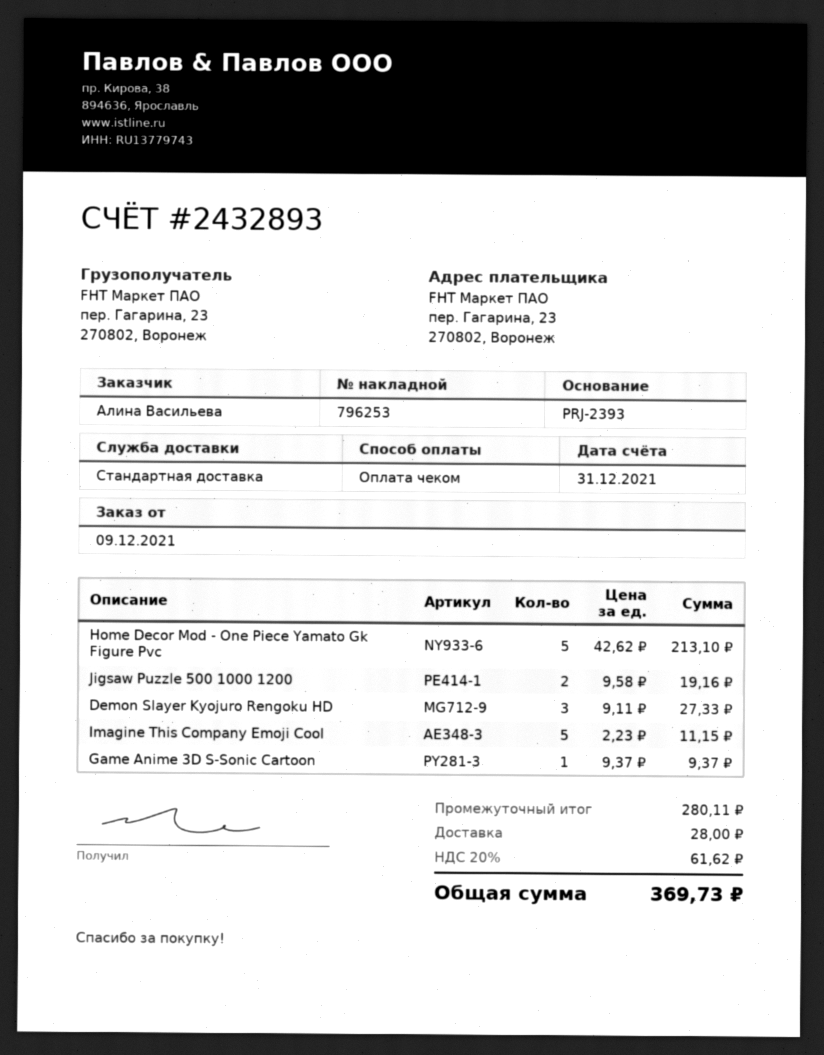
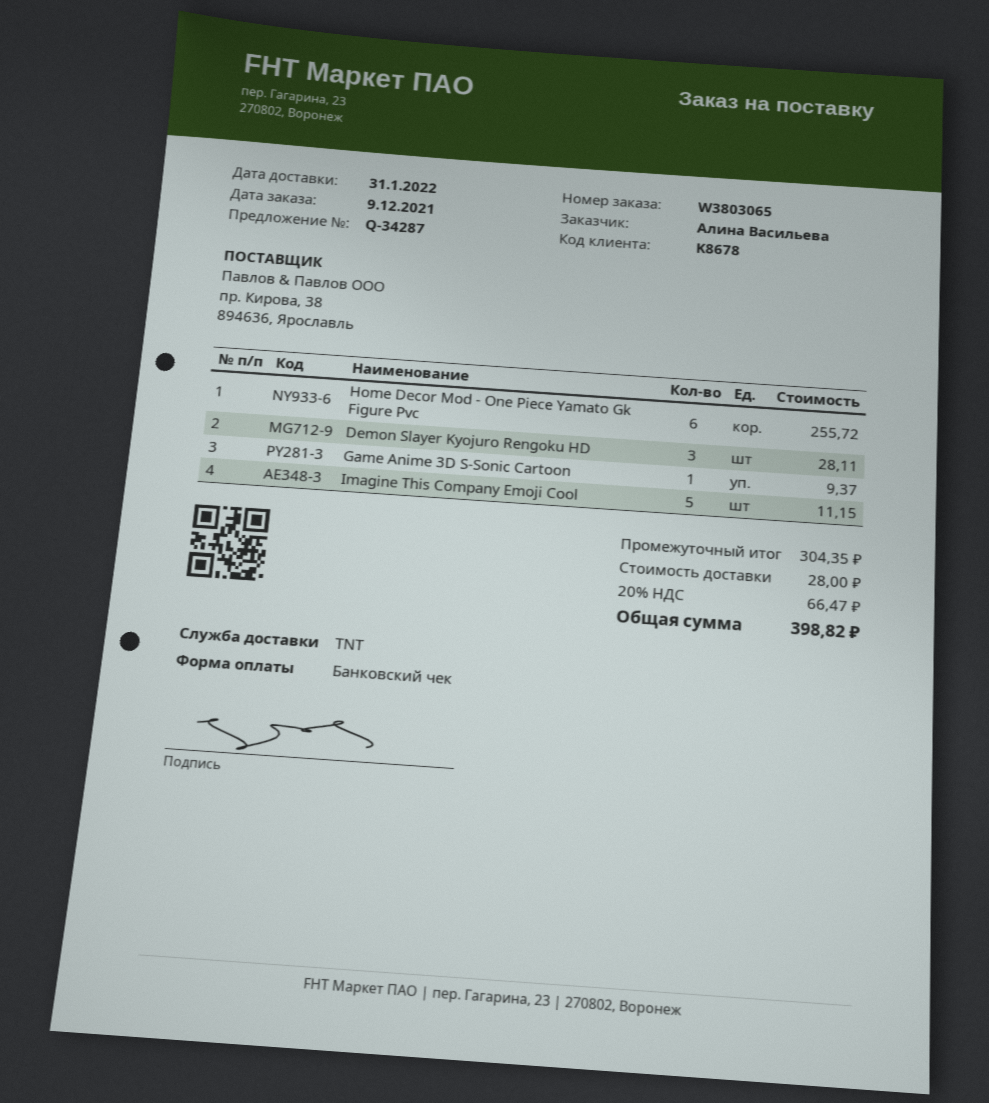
shipping method: standard -> TNT
Home Decor Mod - One Piece Yamato Gk Figure Pvc: 5 for 213.10 -> 6 for 255.72
Jigsaw Puzzle 500 1000 1200: 2 for 19.16 -> none
Demon Slayer Kyojuro Rengoku HD: 3 for 27.33 -> 3 for 28.11
subtotal: 280.11 -> 304.35
tax: 20% = 61.62 -> 20% = 66.47
total: 369.73 -> 398.82

